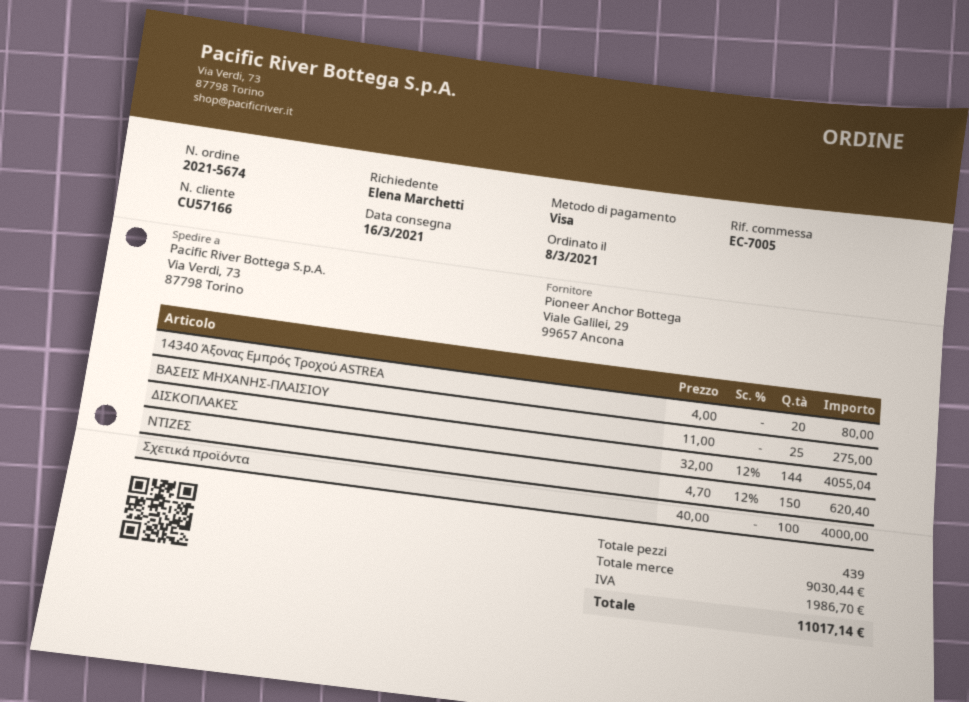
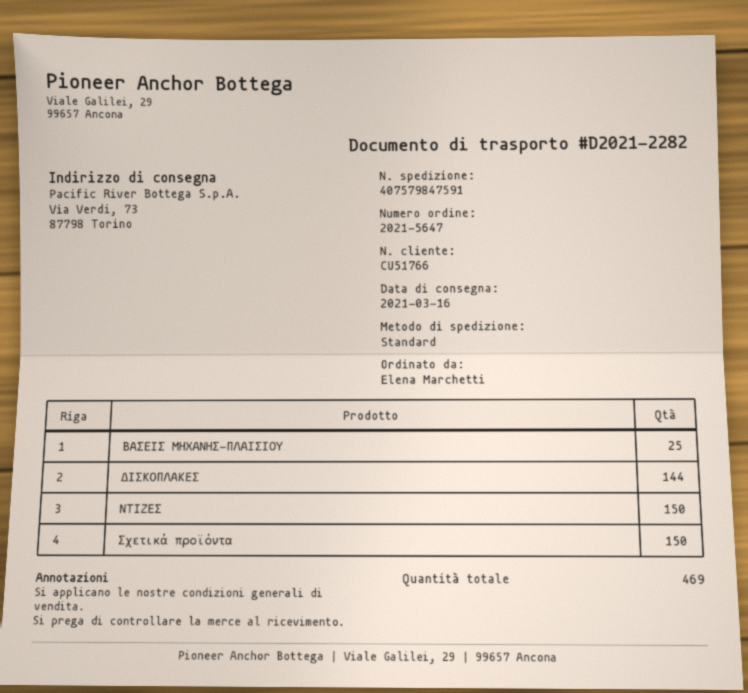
order number: 2021-5674 -> 2021-5647
customer number: CU57166 -> CU51766
14340 Άξονας Εμπρός Τροχού ASTREA: 20 -> none
Σχετικά προϊόντα: 100 -> 150
total quantity: 439 -> 469

